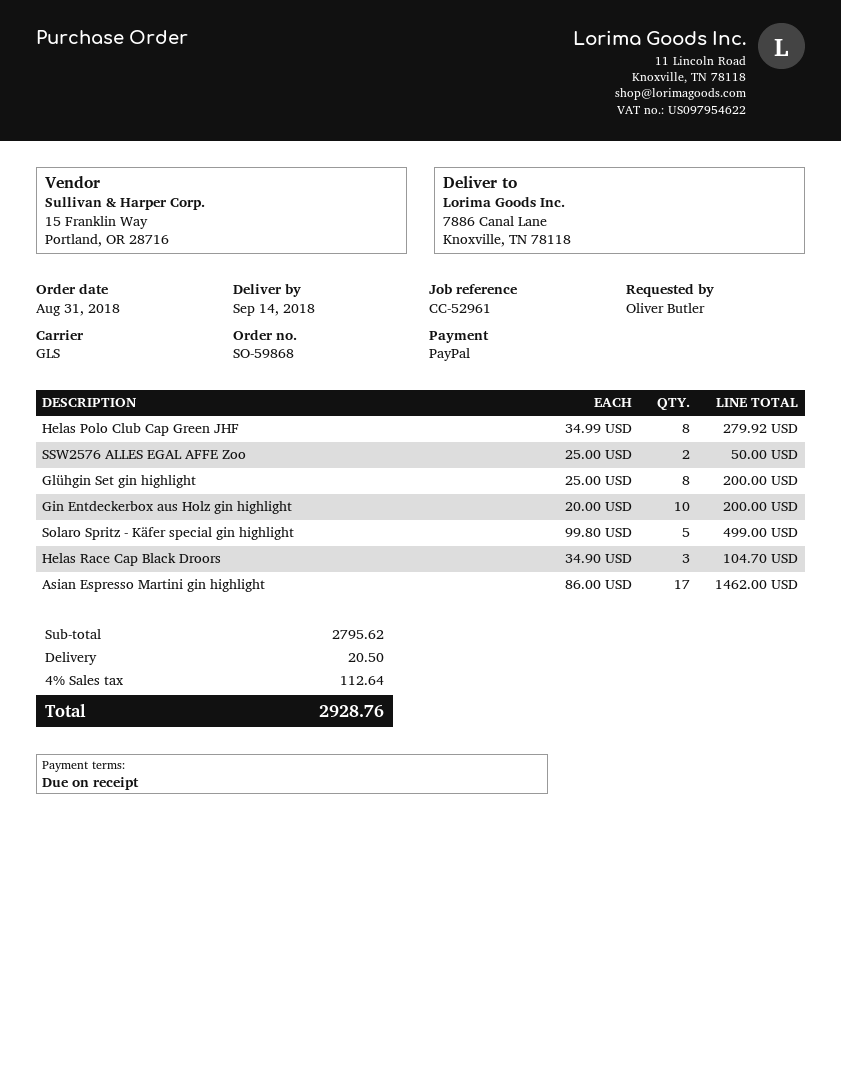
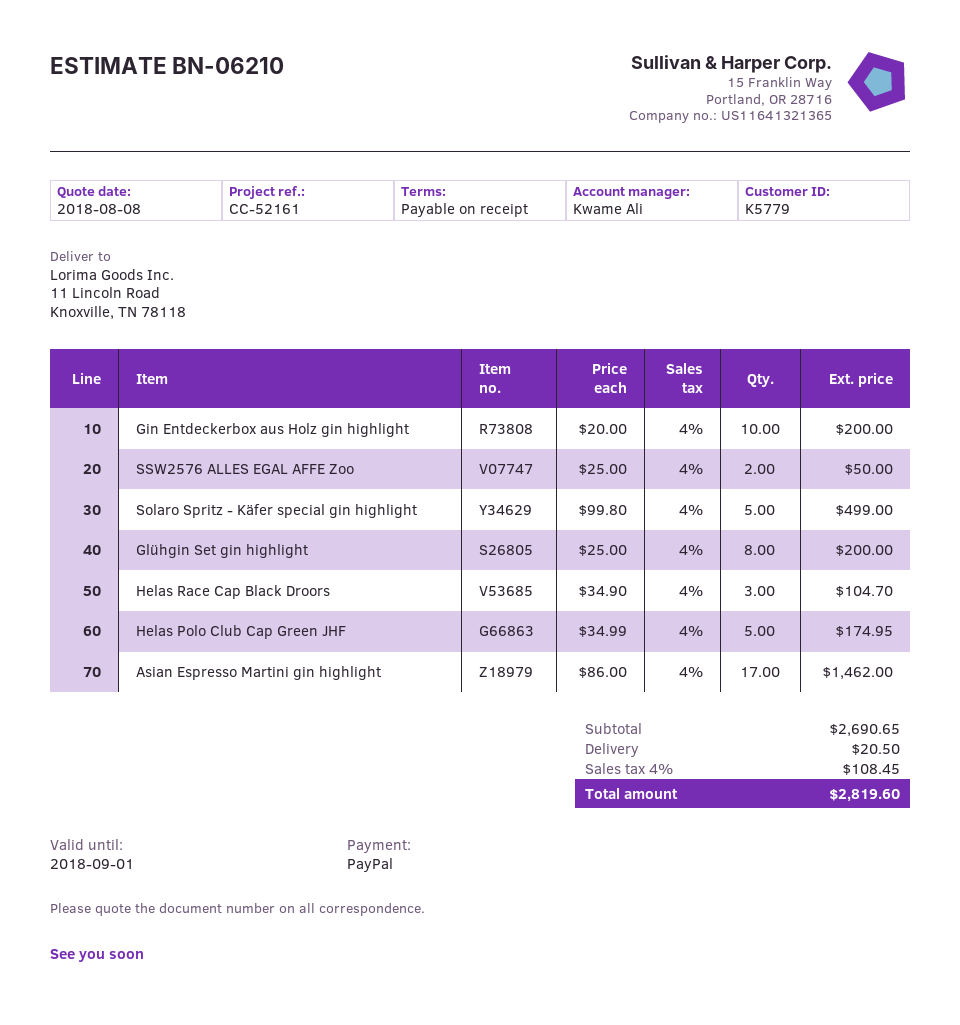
reference: CC-52961 -> CC-52161
ship to: 7886 Canal Lane, Knoxville, TN 78118 -> 11 Lincoln Road, Knoxville, TN 78118
Helas Polo Club Cap Green JHF: 8 x 34.99 = 279.92 -> 5 x 34.99 = 174.95
subtotal: 2795.62 -> 2690.65
tax: 4% = 112.64 -> 4% = 108.45
total: 2928.76 -> 2819.60

